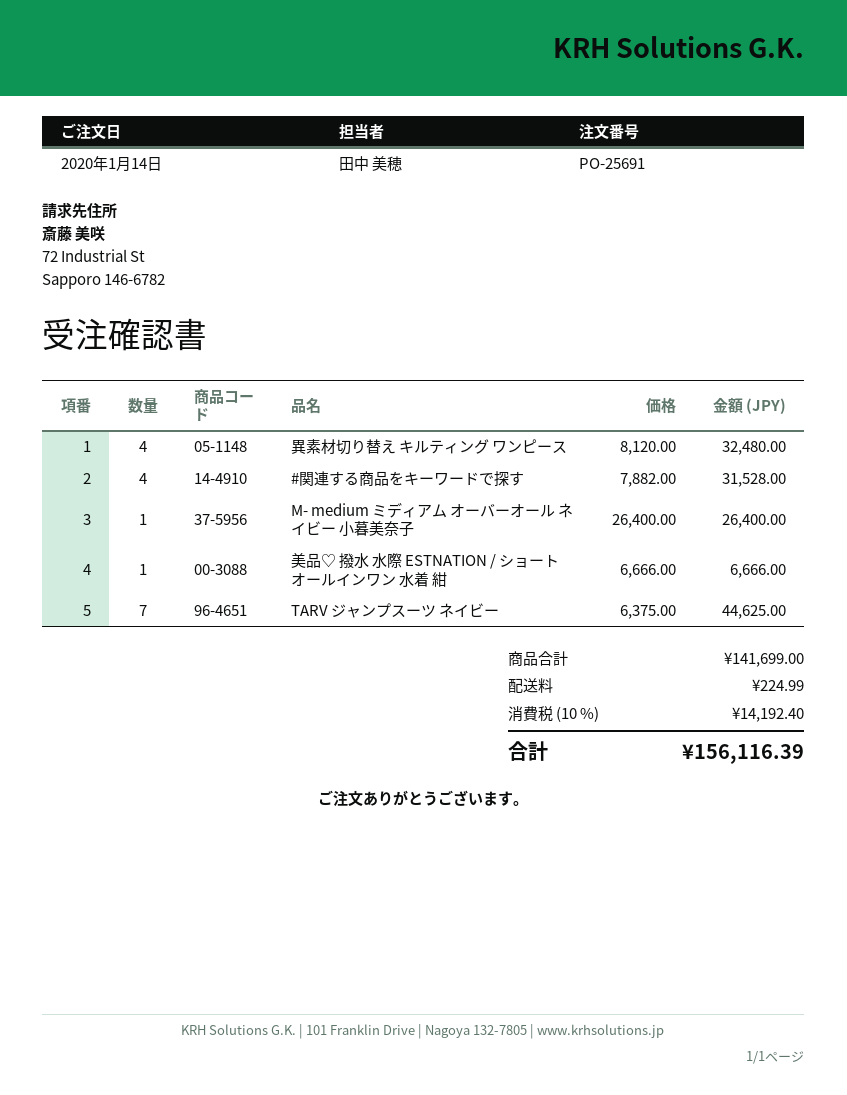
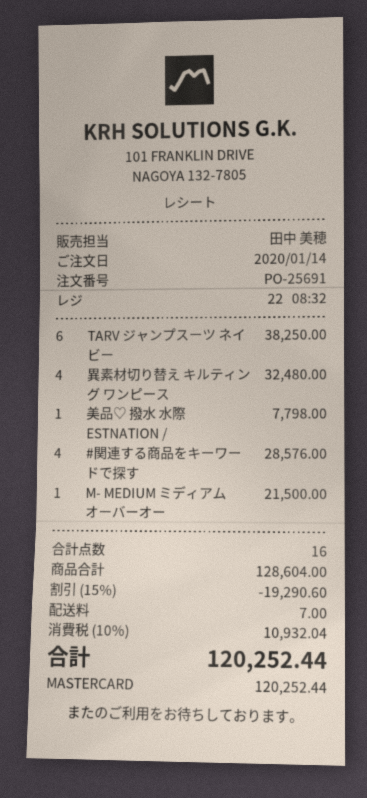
#関連する商品をキーワードで探す: 4 for 31528.00 -> 4 for 28576.00
M- medium ミディアム オーバーオール ネイビー 小暮美奈子: 1 for 26400.00 -> 1 for 21500.00
美品♡ 撥水 水際 ESTNATION / ショート オールインワン 水着 紺: 1 for 6666.00 -> 1 for 7798.00
TARV ジャンプスーツ ネイビー: 7 for 44625.00 -> 6 for 38250.00
subtotal: 141699.00 -> 128604.00
discount: none -> 15% = 19290.60
shipping: 224.99 -> 7.00
tax: 10% = 14192.40 -> 10% = 10932.04
total: 156116.39 -> 120252.44

